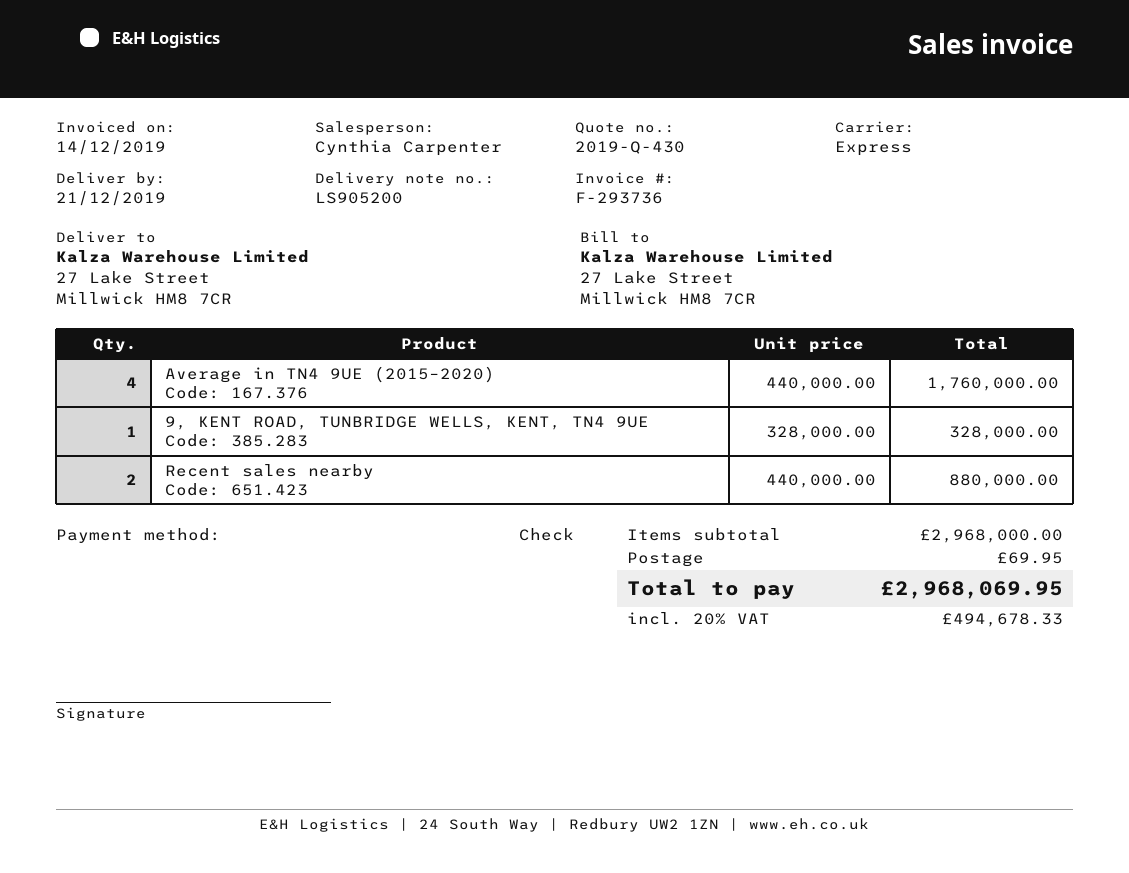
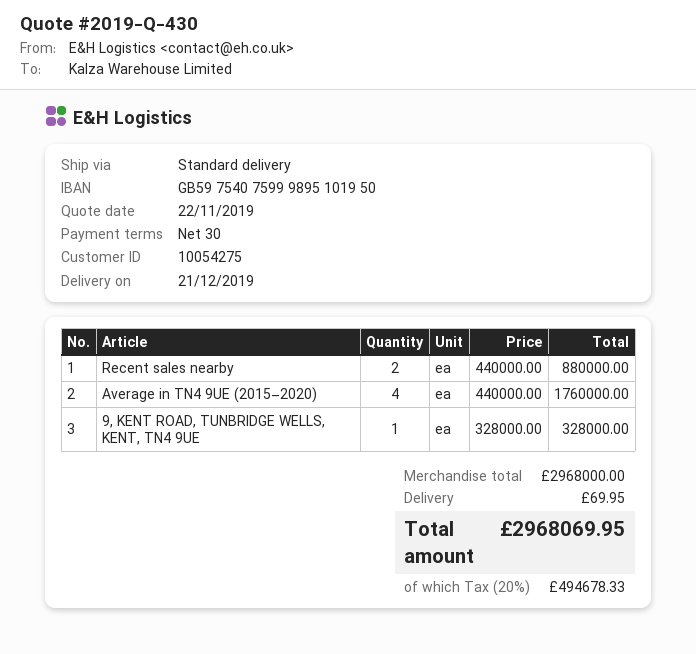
shipping method: express -> standard

